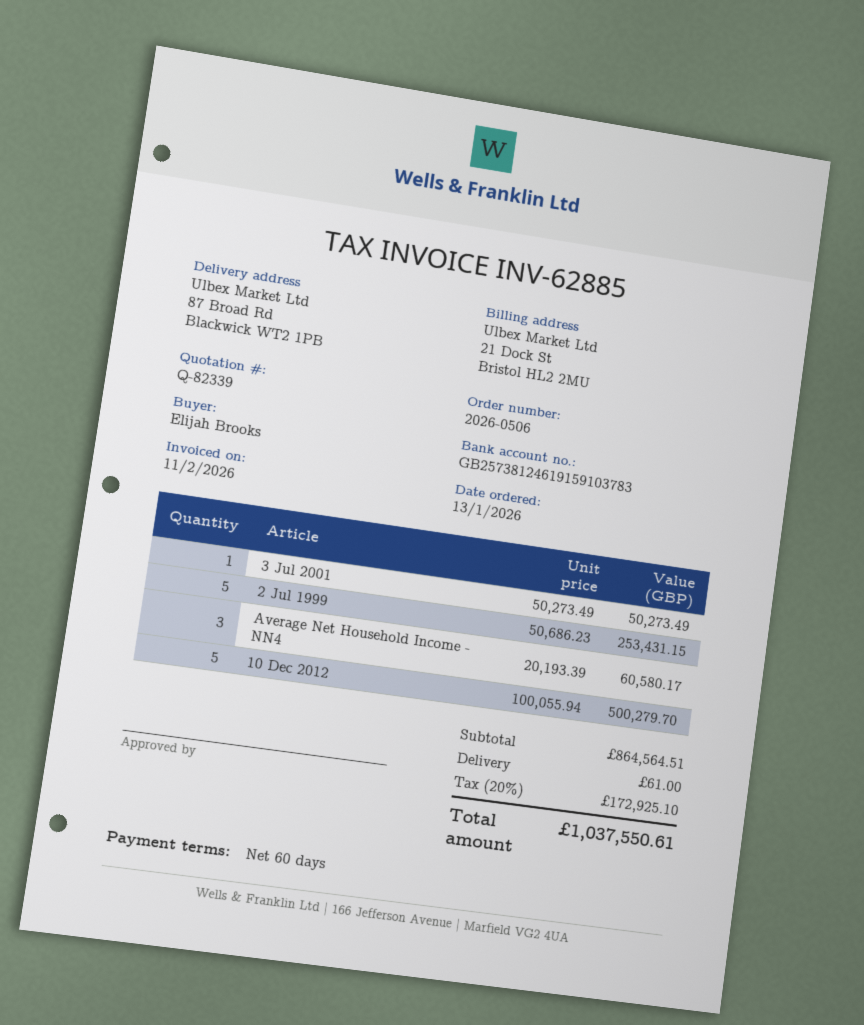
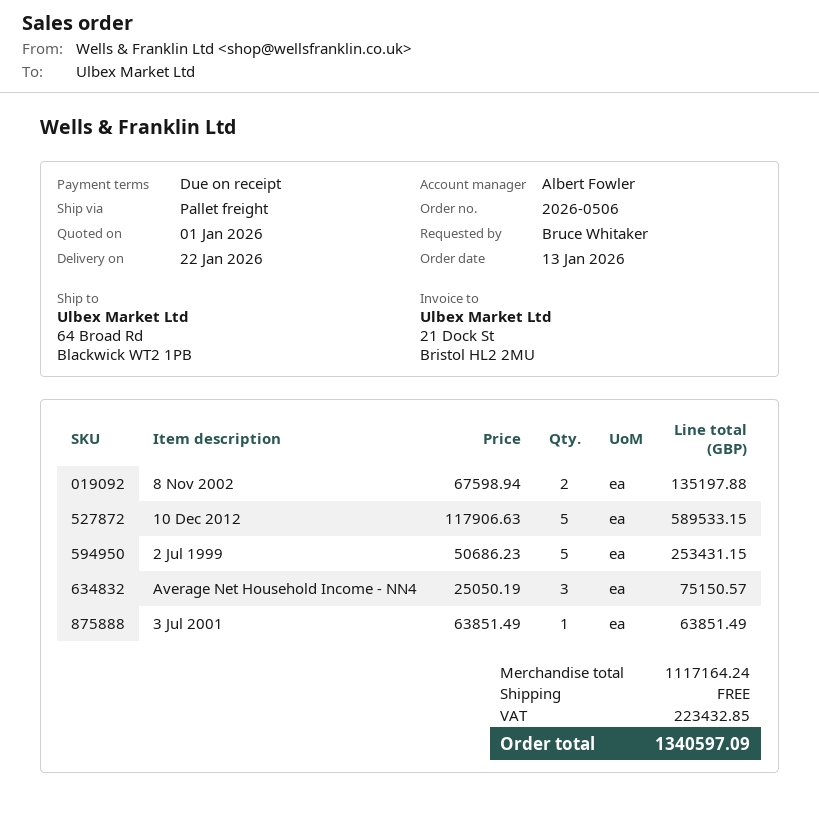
payment terms: 60 days -> on receipt
ordered by: Elijah Brooks -> Bruce Whitaker
ship to: 87 Broad Rd, Blackwick WT2 1PB -> 64 Broad Rd, Blackwick WT2 1PB
3 Jul 2001: 1 x 50273.49 = 50273.49 -> 1 x 63851.49 = 63851.49
Average Net Household Income - NN4: 3 x 20193.39 = 60580.17 -> 3 x 25050.19 = 75150.57
10 Dec 2012: 5 x 100055.94 = 500279.70 -> 5 x 117906.63 = 589533.15
8 Nov 2002: none -> 2 x 67598.94 = 135197.88
subtotal: 864564.51 -> 1117164.24
shipping: 61.00 -> 0.00
tax: 172925.10 -> 223432.85
total: 1037550.61 -> 1340597.09

